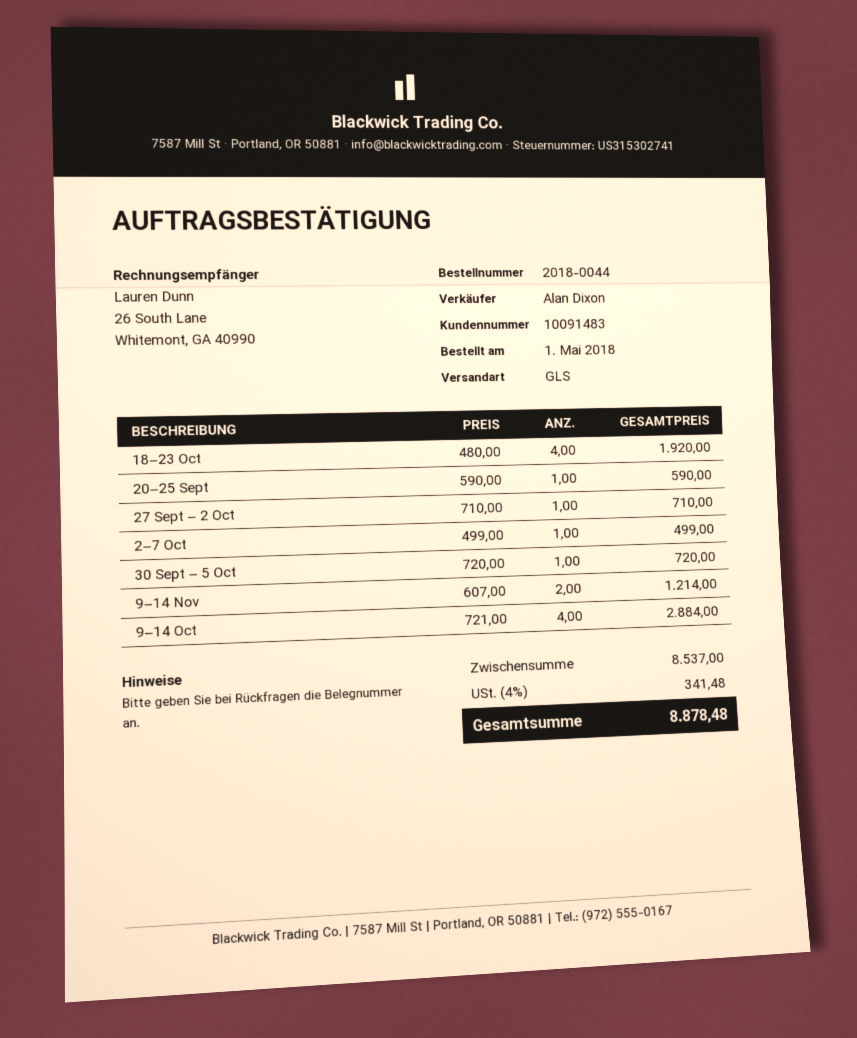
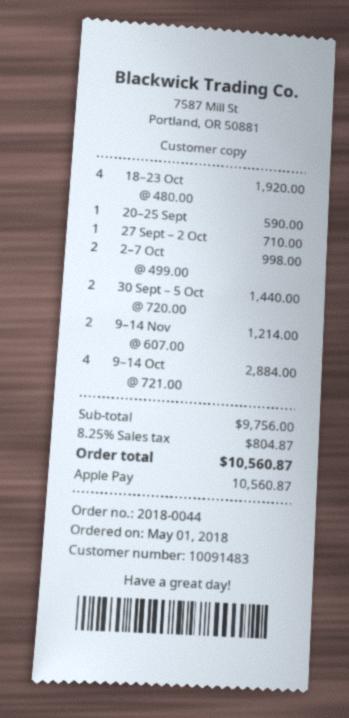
2–7 Oct: 1 x 499.00 = 499.00 -> 2 x 499.00 = 998.00
30 Sept – 5 Oct: 1 x 720.00 = 720.00 -> 2 x 720.00 = 1440.00
subtotal: 8537.00 -> 9756.00
tax: 4% = 341.48 -> 8.25% = 804.87
total: 8878.48 -> 10560.87

